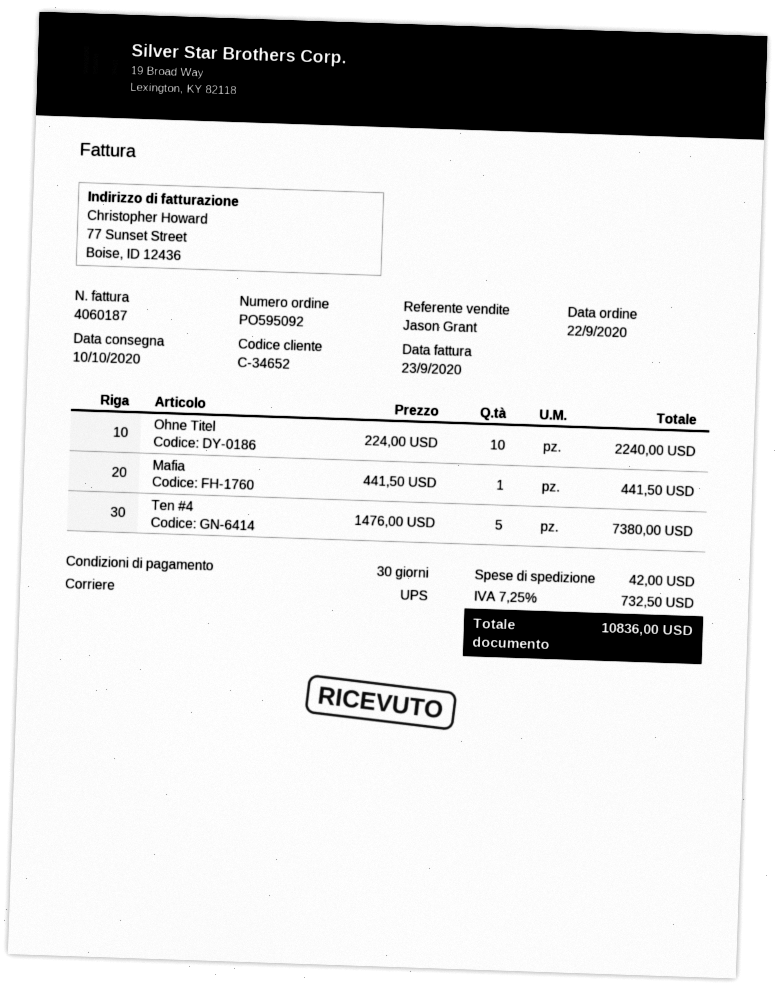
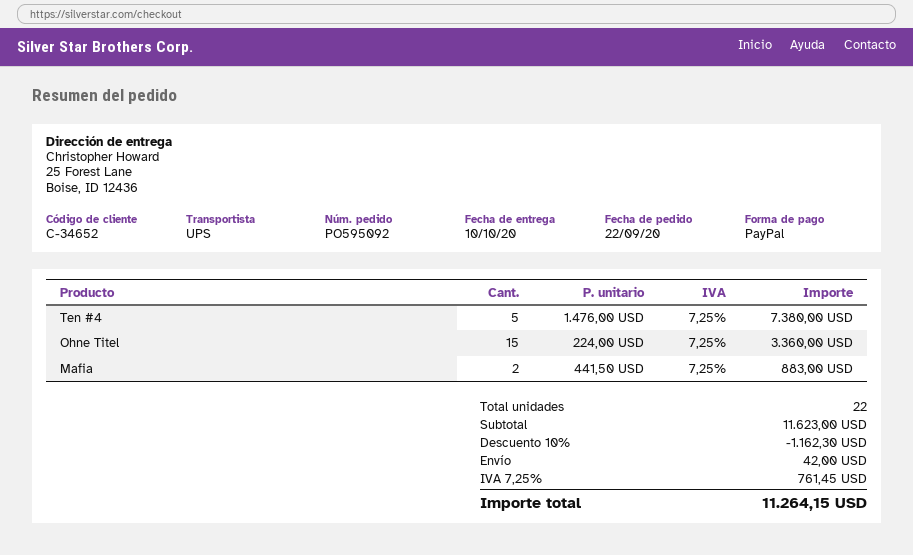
Ohne Titel: 10 x 224.00 = 2240.00 -> 15 x 224.00 = 3360.00
Mafia: 1 x 441.50 = 441.50 -> 2 x 441.50 = 883.00
discount: none -> 10% = 1162.30
tax: 7.25% = 732.50 -> 7.25% = 761.45
total: 10836.00 -> 11264.15

